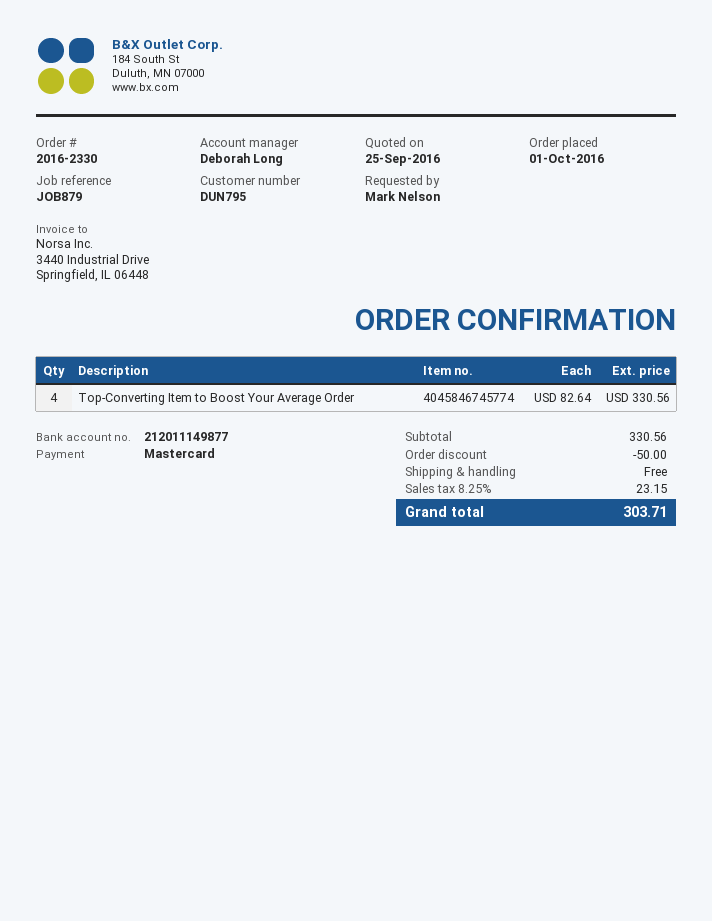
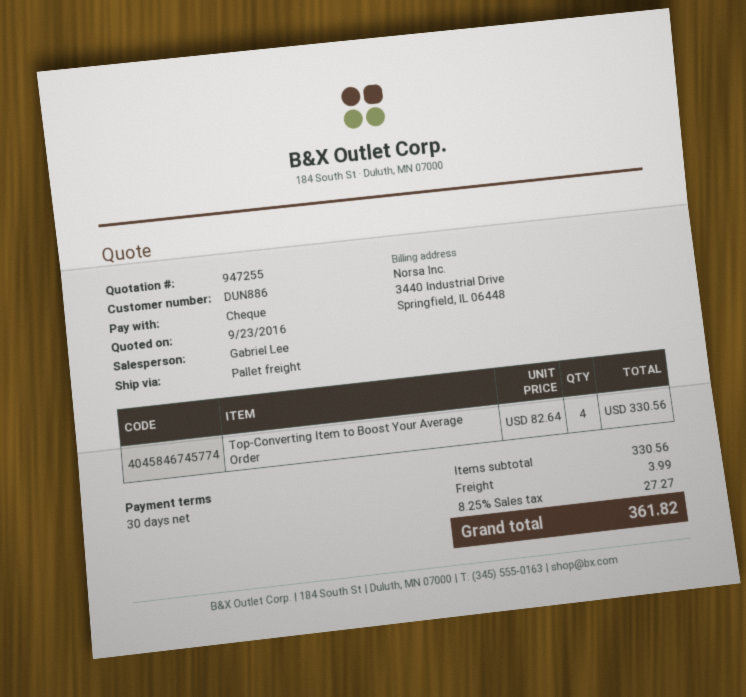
quote date: 2016-09-25 -> 2016-09-23
customer number: DUN795 -> DUN886
sales rep: Deborah Long -> Gabriel Lee
payment method: Mastercard -> cheque
discount: 50.00 -> none
shipping: 0.00 -> 3.99
tax: 8.25% = 23.15 -> 8.25% = 27.27
total: 303.71 -> 361.82

